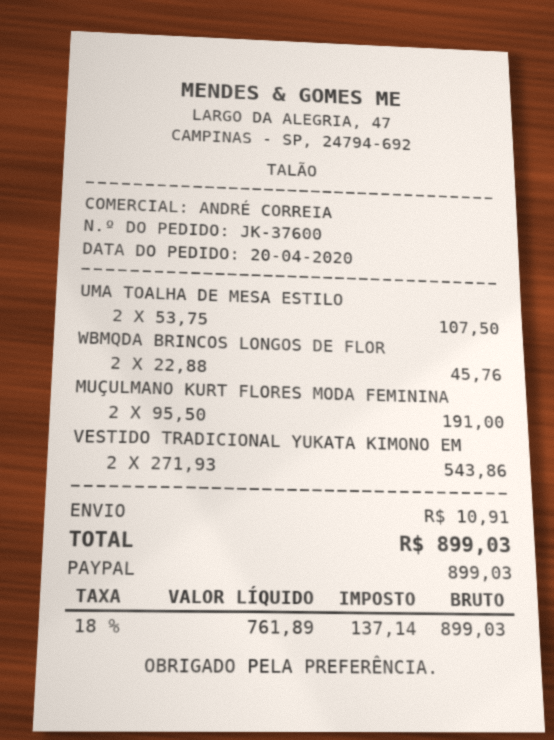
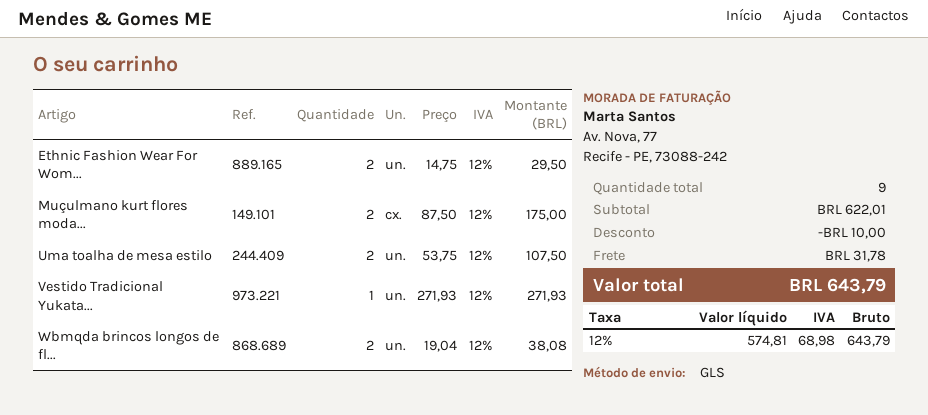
WBMQDA BRINCOS LONGOS DE FLOR: 2 x 22.88 = 45.76 -> 2 x 19.04 = 38.08
MUÇULMANO KURT FLORES MODA FEMININA: 2 x 95.50 = 191.00 -> 2 x 87.50 = 175.00
VESTIDO TRADICIONAL YUKATA KIMONO EM: 2 x 271.93 = 543.86 -> 1 x 271.93 = 271.93
Ethnic Fashion Wear For Wom...: none -> 2 x 14.75 = 29.50
discount: none -> 10.00
shipping: 10.91 -> 31.78
net: 761.89 -> 574.81
tax: 18% = 137.14 -> 12% = 68.98
total: 899.03 -> 643.79

